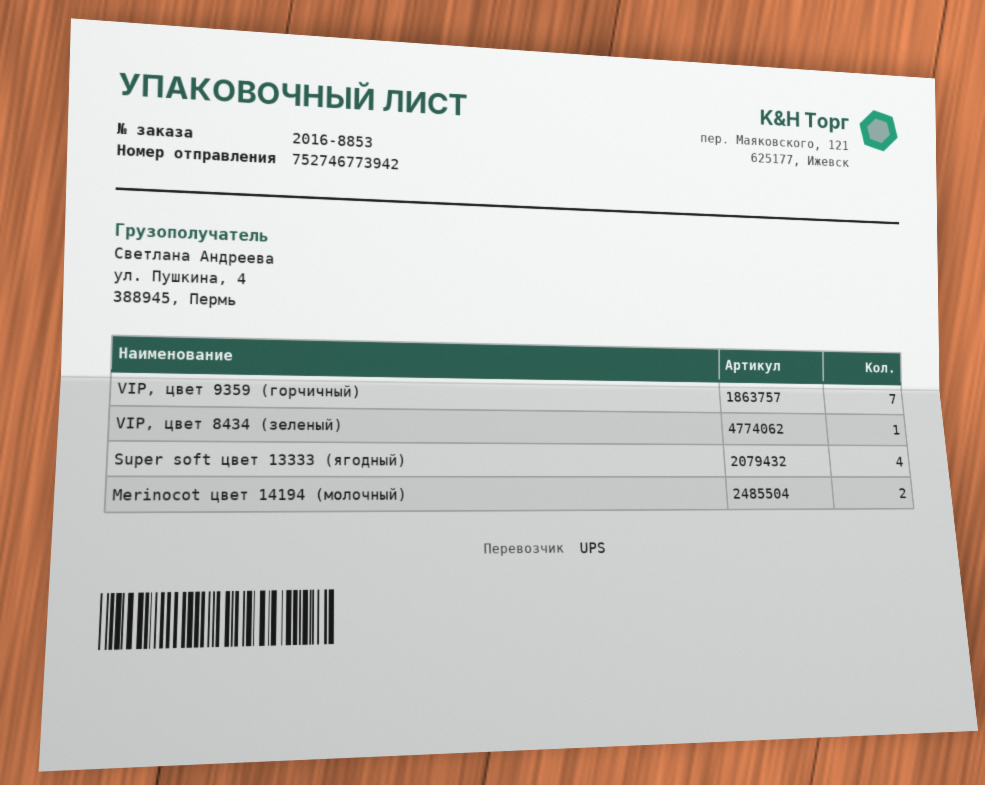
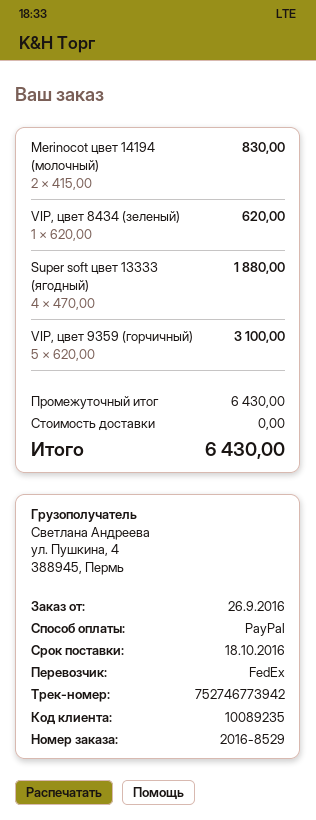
order number: 2016-8853 -> 2016-8529
shipping method: UPS -> FedEx
VIP, цвет 9359 (горчичный): 7 -> 5

